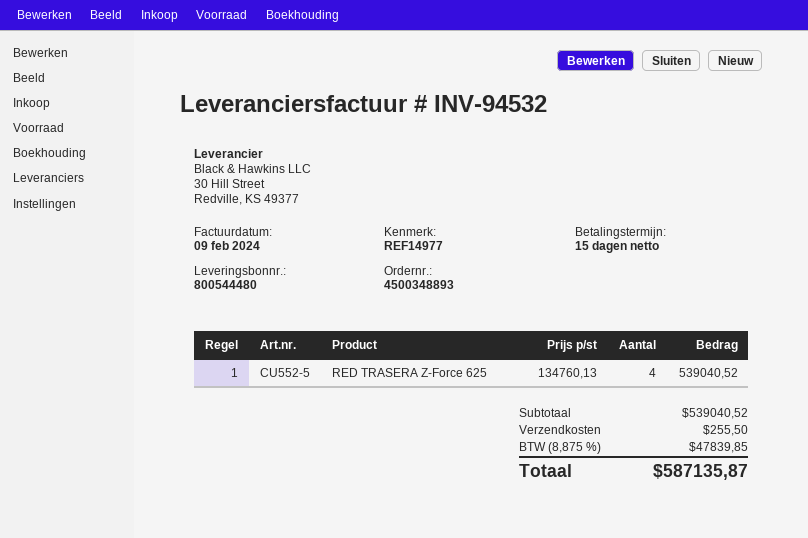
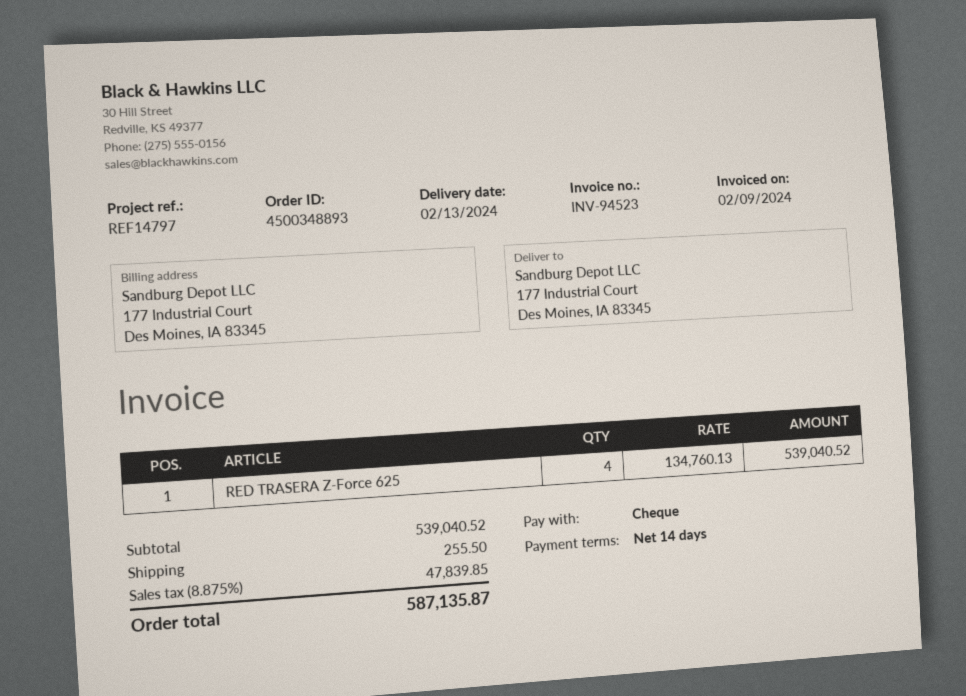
invoice number: INV-94532 -> INV-94523
payment terms: 15 days -> 14 days
reference: REF14977 -> REF14797

